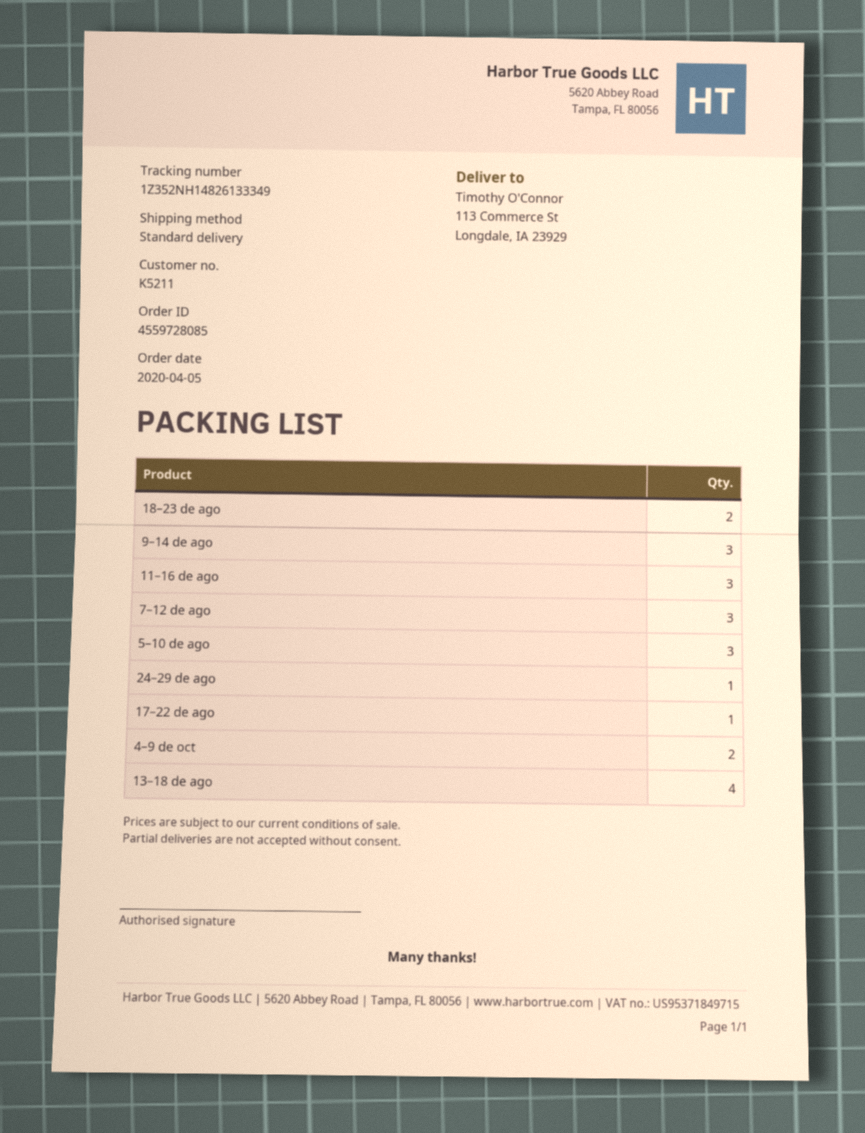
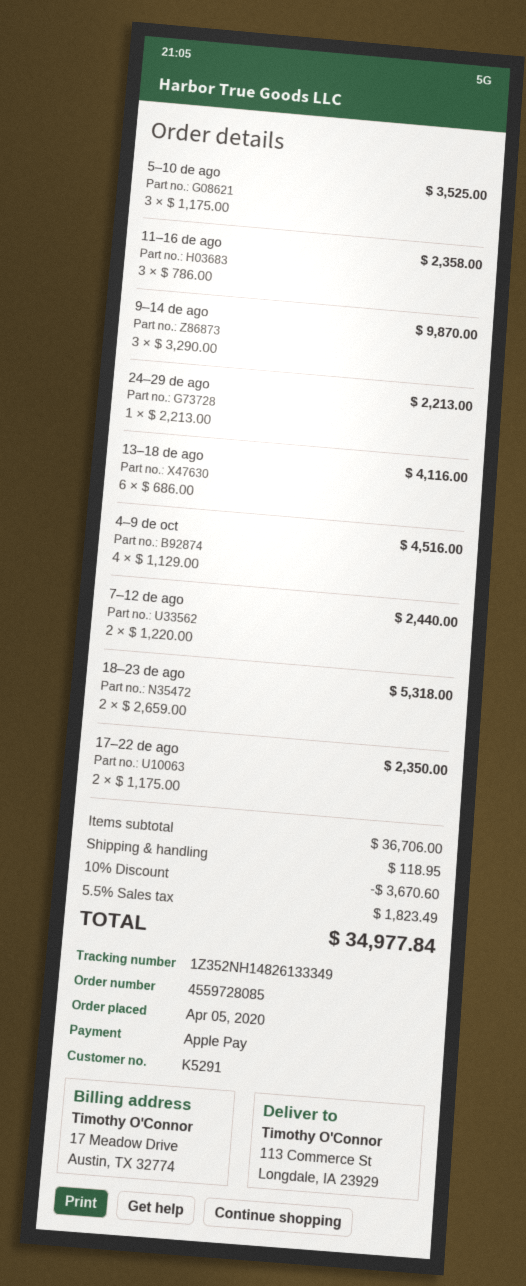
customer number: K5211 -> K5291
7–12 de ago: 3 -> 2
17–22 de ago: 1 -> 2
4–9 de oct: 2 -> 4
13–18 de ago: 4 -> 6

